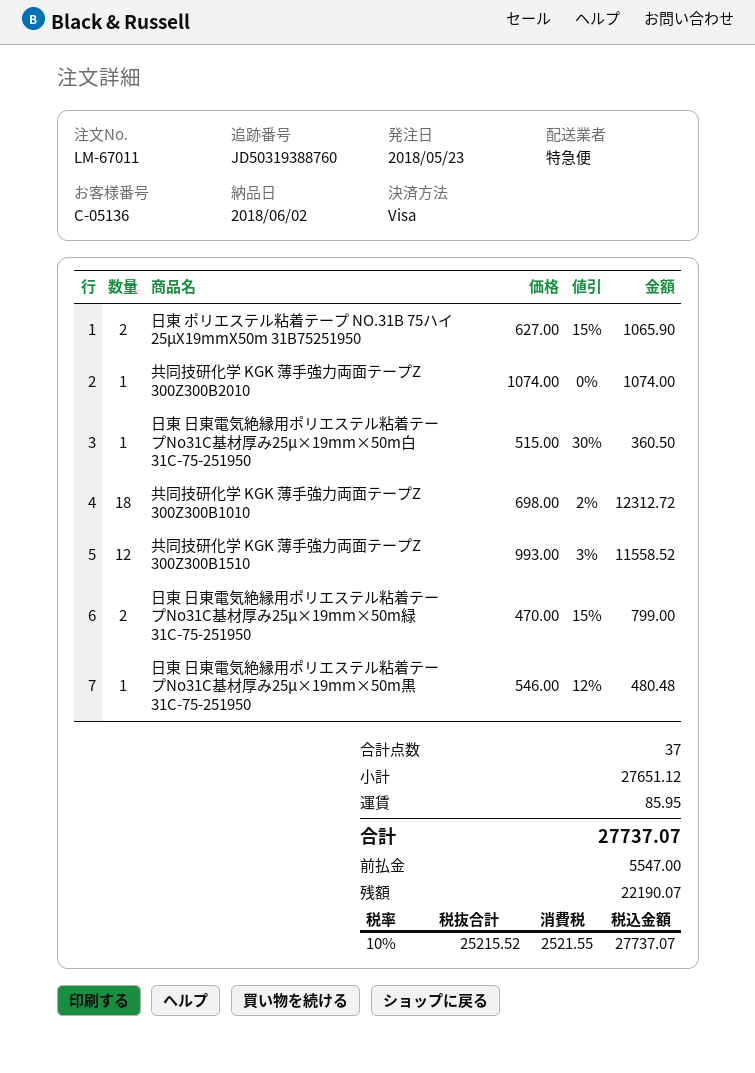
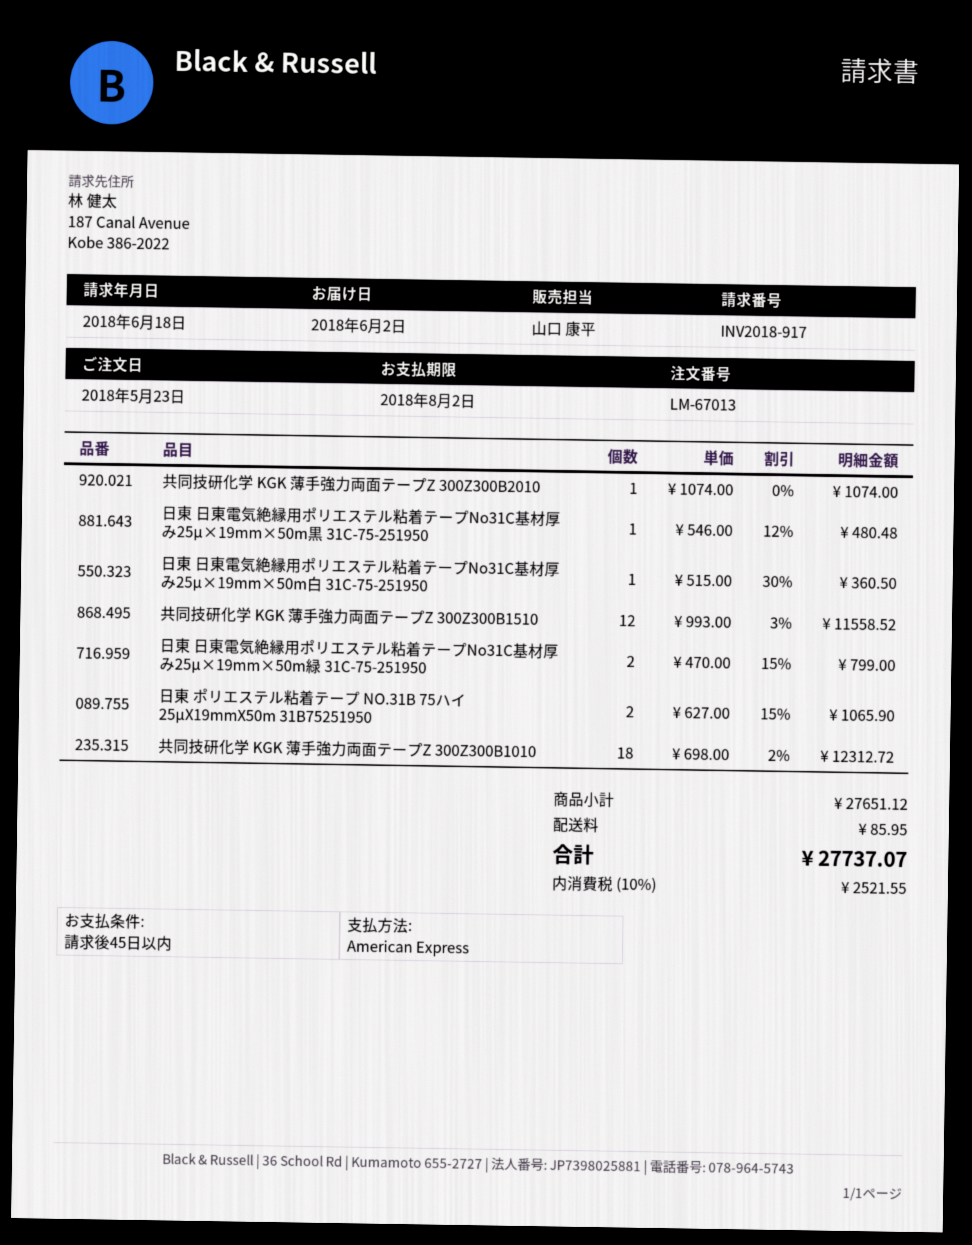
order number: LM-67011 -> LM-67013
payment method: Visa -> American Express

